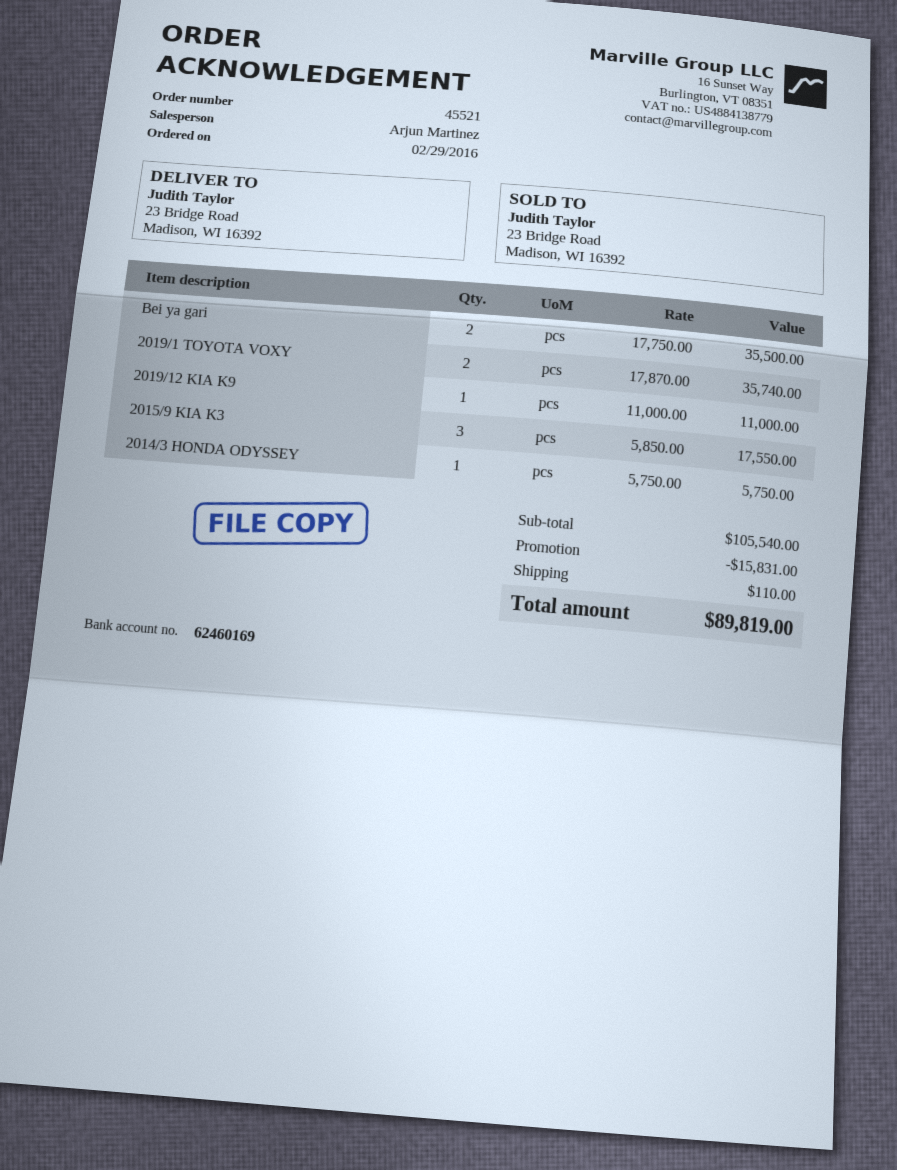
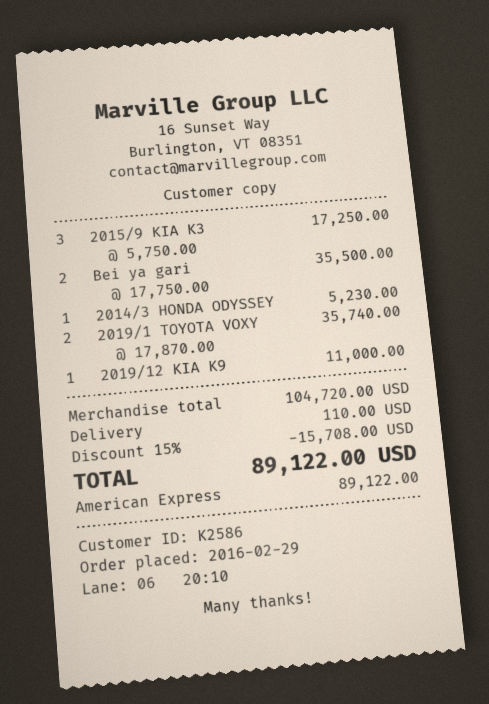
2015/9 KIA K3: 3 x 5850.00 = 17550.00 -> 3 x 5750.00 = 17250.00
2014/3 HONDA ODYSSEY: 1 x 5750.00 = 5750.00 -> 1 x 5230.00 = 5230.00
subtotal: 105540.00 -> 104720.00
discount: 15831.00 -> 15708.00
total: 89819.00 -> 89122.00

